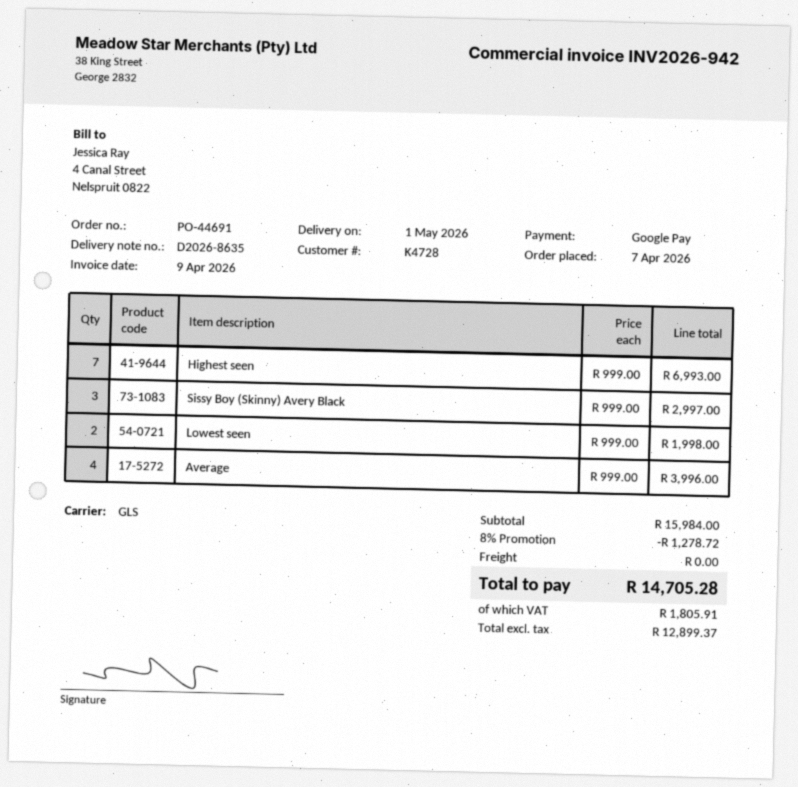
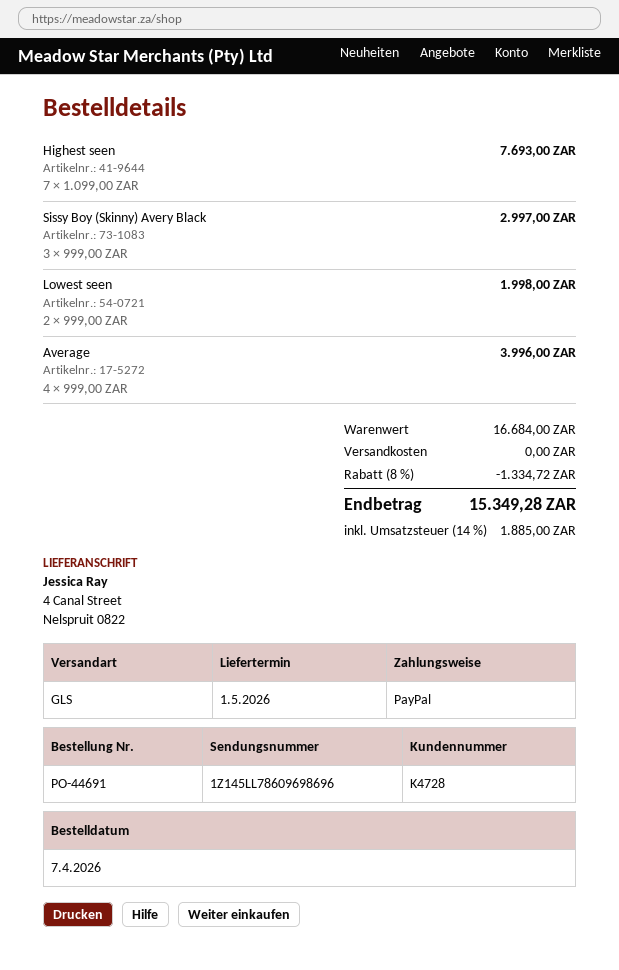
payment method: Google Pay -> PayPal
Highest seen: 7 x 999.00 = 6993.00 -> 7 x 1099.00 = 7693.00
subtotal: 15984.00 -> 16684.00
discount: 8% = 1278.72 -> 8% = 1334.72
tax: 1805.91 -> 1885.00
total: 14705.28 -> 15349.28

